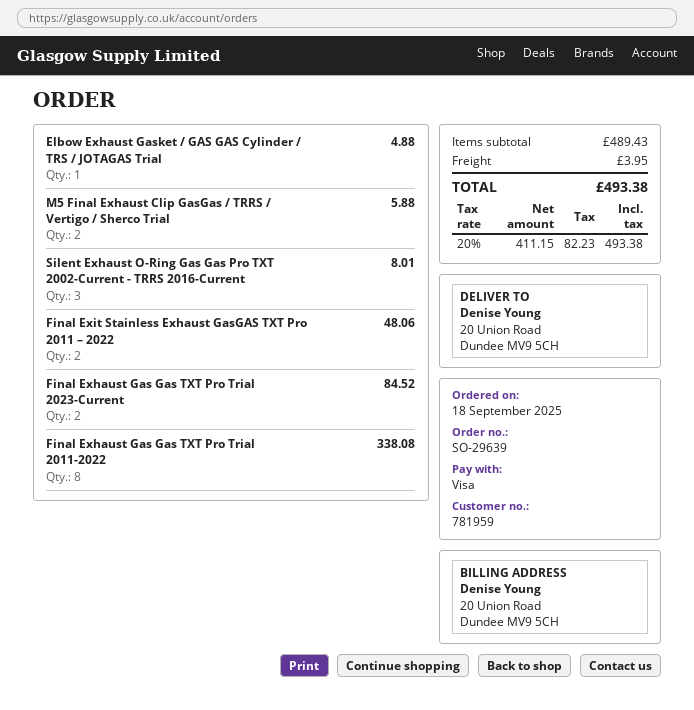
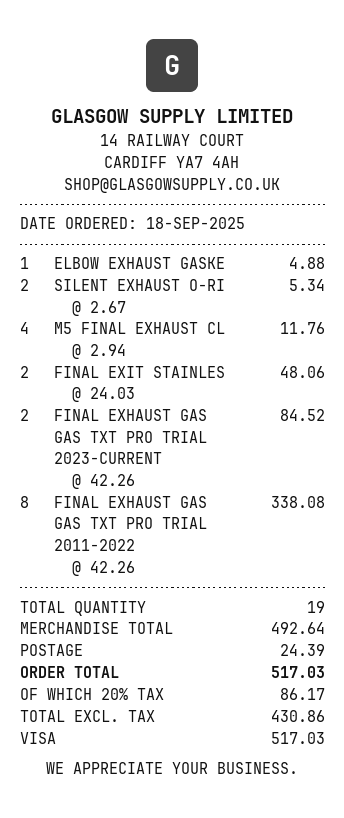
M5 Final Exhaust Clip GasGas / TRRS / Vertigo / Sherco Trial: 2 for 5.88 -> 4 for 11.76
Silent Exhaust O-Ring Gas Gas Pro TXT 2002-Current - TRRS 2016-Current: 3 for 8.01 -> 2 for 5.34
subtotal: 489.43 -> 492.64
shipping: 3.95 -> 24.39
net: 411.15 -> 430.86
tax: 20% = 82.23 -> 20% = 86.17
total: 493.38 -> 517.03

